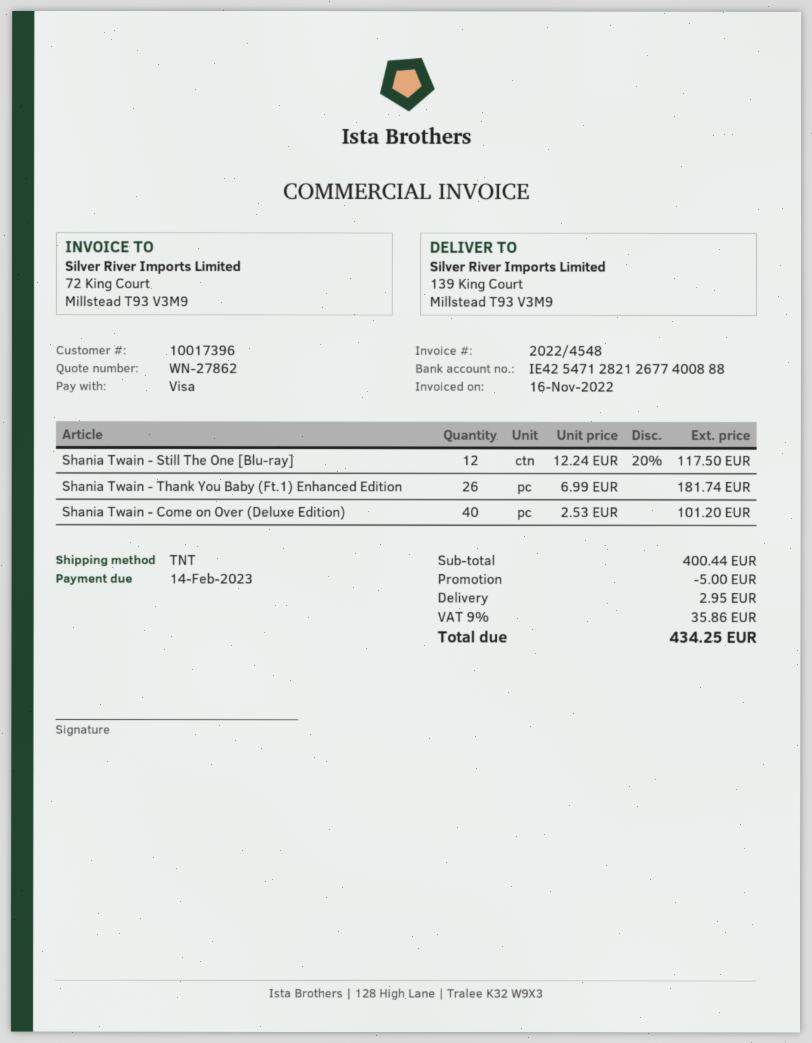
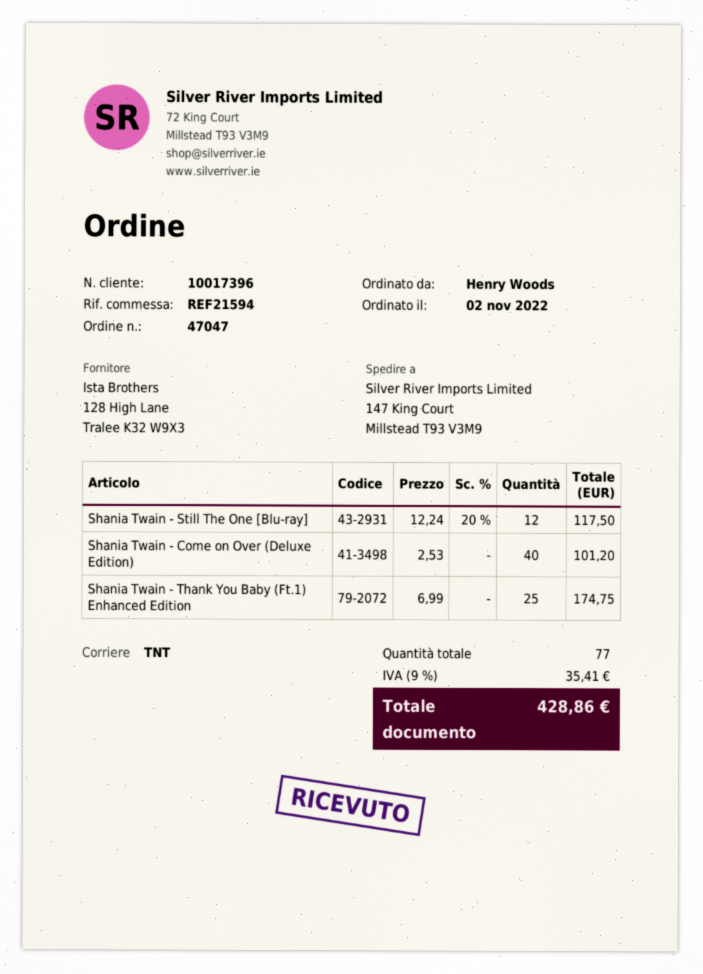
ship to: 139 King Court, Millstead T93 V3M9 -> 147 King Court, Millstead T93 V3M9
Shania Twain - Thank You Baby (Ft.1) Enhanced Edition: 26 x 6.99 = 181.74 -> 25 x 6.99 = 174.75
discount: 5.00 -> none
shipping: 2.95 -> none
tax: 9% = 35.86 -> 9% = 35.41
total: 434.25 -> 428.86

